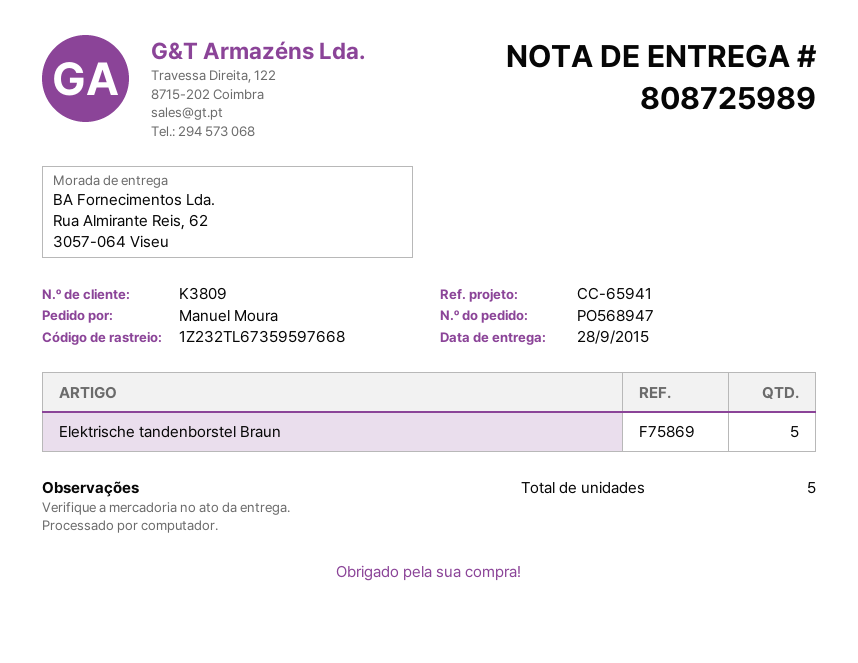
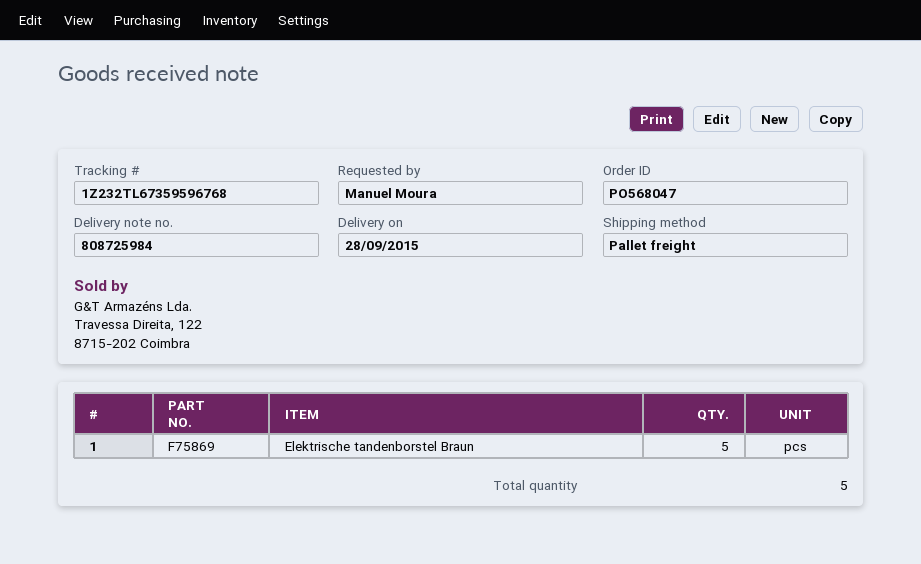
order number: PO568947 -> PO568047
delivery note number: 808725989 -> 808725984
tracking number: 1Z232TL67359597668 -> 1Z232TL67359596768

